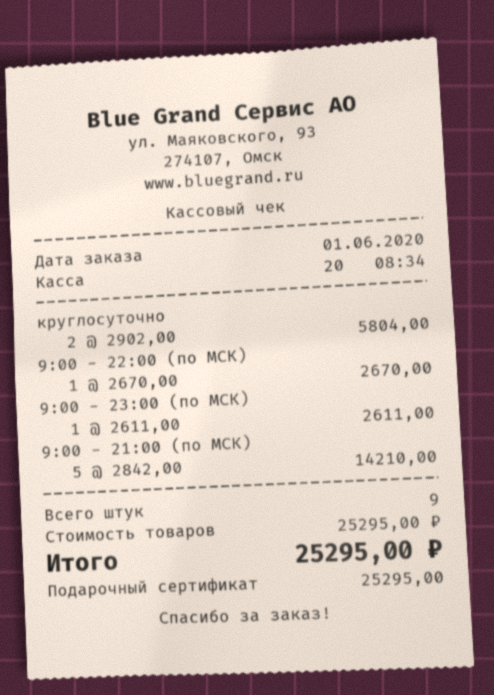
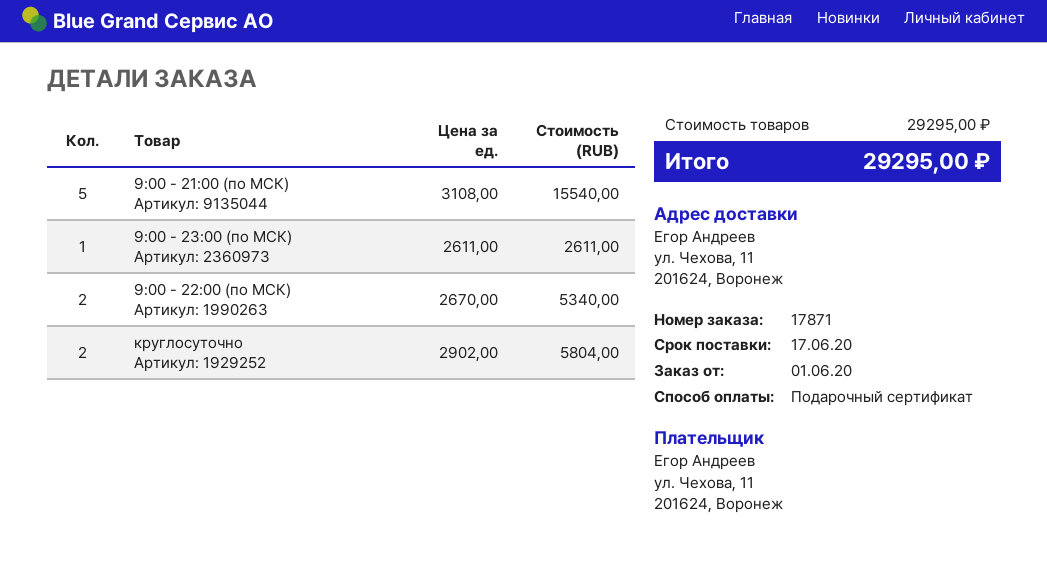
9:00 - 22:00 (по МСК): 1 x 2670.00 = 2670.00 -> 2 x 2670.00 = 5340.00
9:00 - 21:00 (по МСК): 5 x 2842.00 = 14210.00 -> 5 x 3108.00 = 15540.00
subtotal: 25295.00 -> 29295.00
total: 25295.00 -> 29295.00

